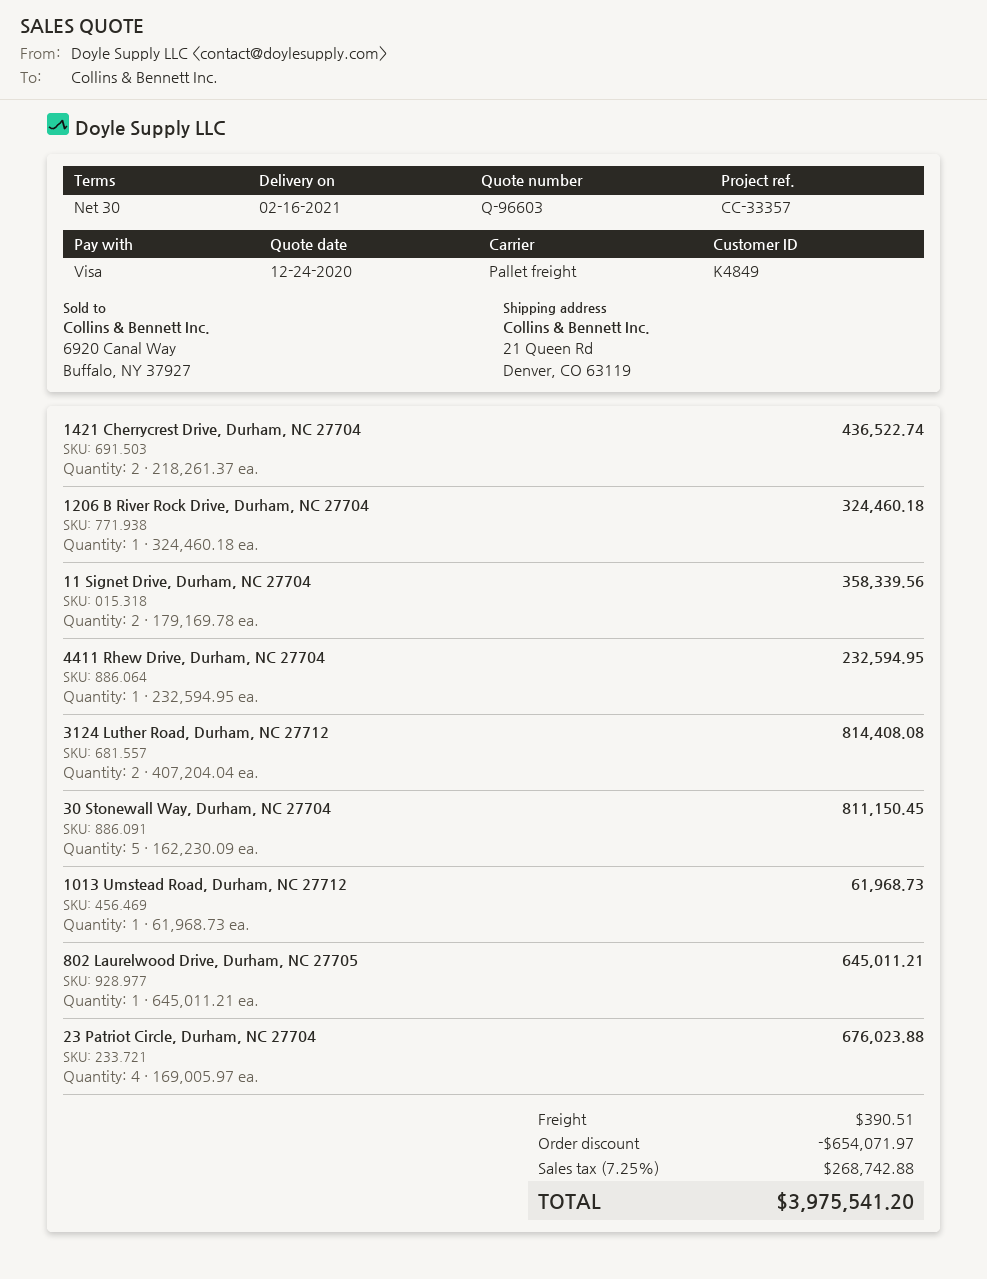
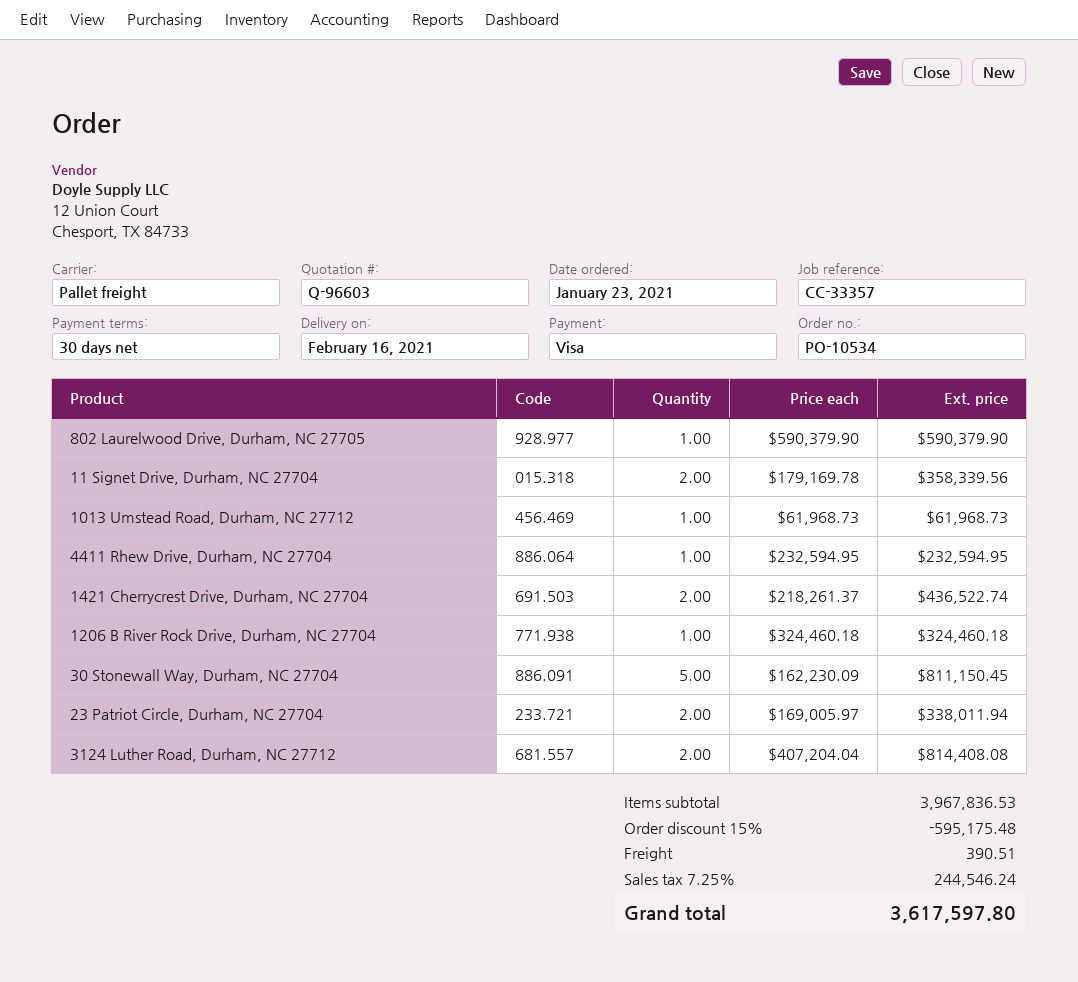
802 Laurelwood Drive, Durham, NC 27705: 1 x 645011.21 = 645011.21 -> 1 x 590379.90 = 590379.90
23 Patriot Circle, Durham, NC 27704: 4 x 169005.97 = 676023.88 -> 2 x 169005.97 = 338011.94
discount: 654071.97 -> 595175.48
tax: 7.25% = 268742.88 -> 7.25% = 244546.24
total: 3975541.20 -> 3617597.80

